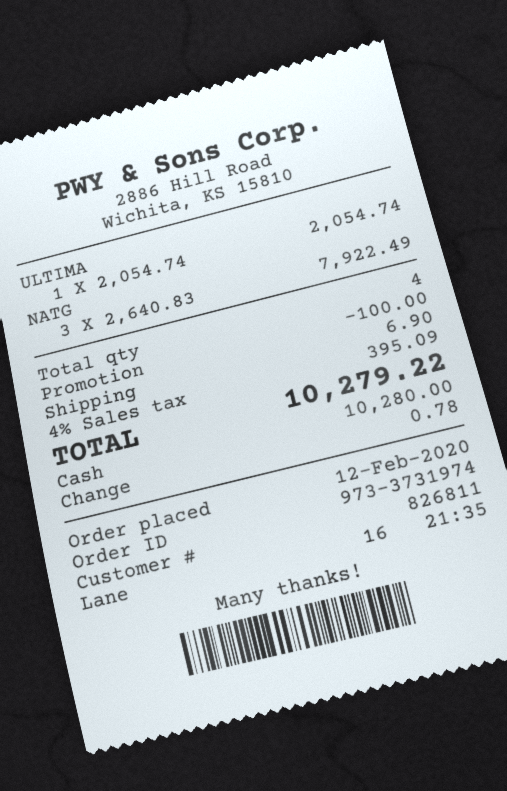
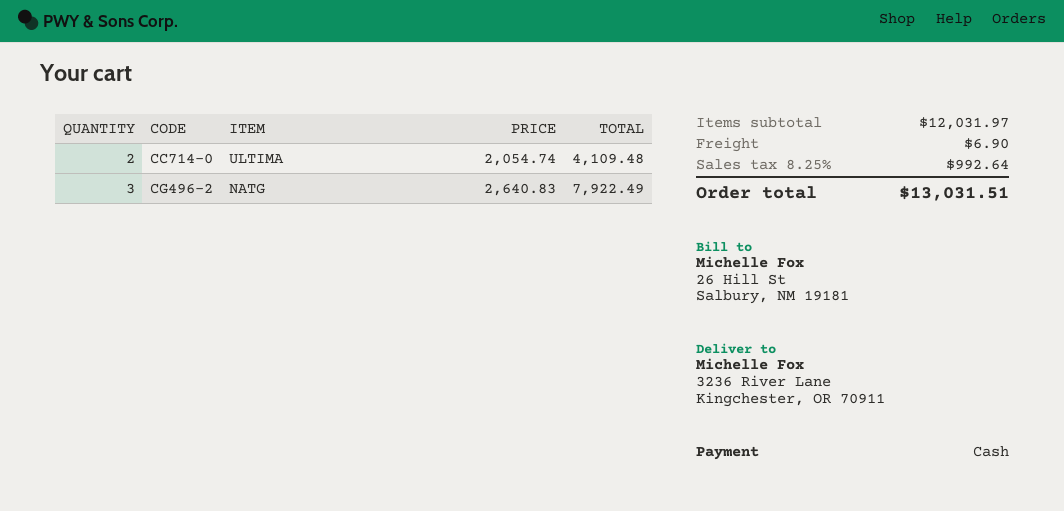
ULTIMA: 1 x 2054.74 = 2054.74 -> 2 x 2054.74 = 4109.48
discount: 100.00 -> none
tax: 4% = 395.09 -> 8.25% = 992.64
total: 10279.22 -> 13031.51

